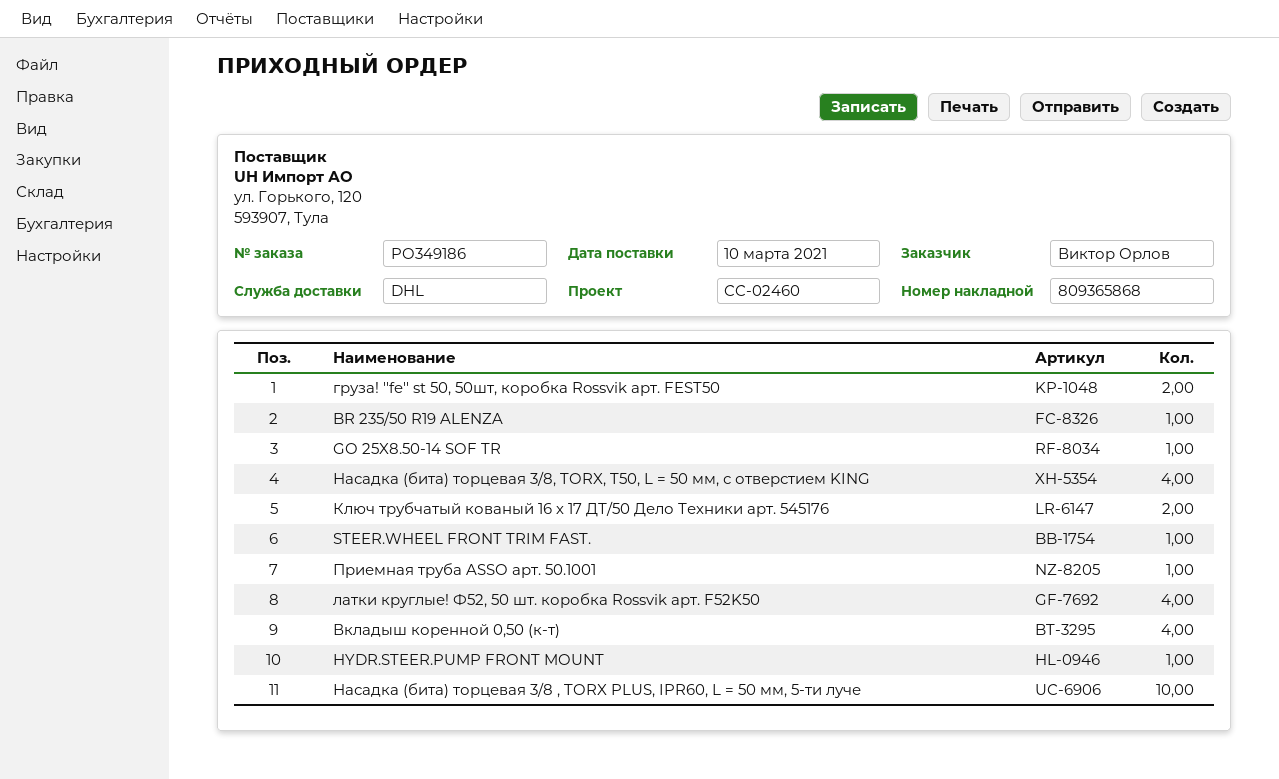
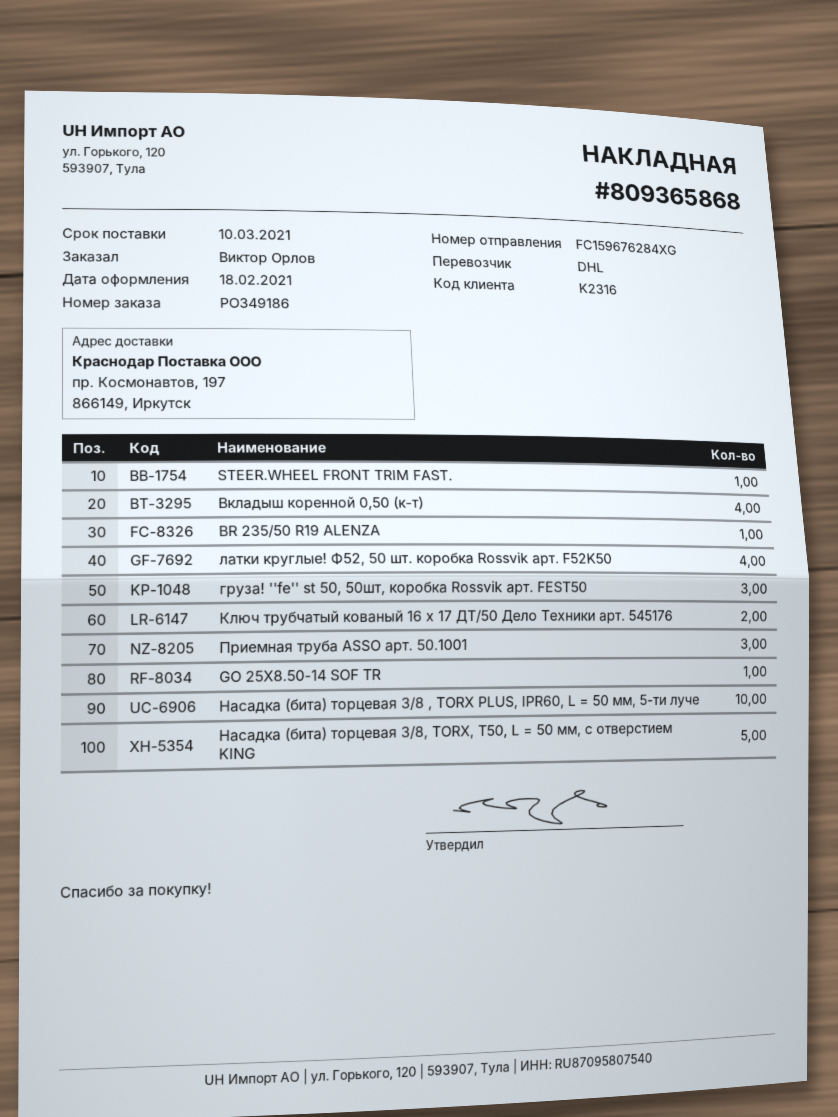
груза! ''fe'' st 50, 50шт, коробка Rossvik арт. FEST50: 2 -> 3
Насадка (бита) торцевая 3/8, TORX, T50, L = 50 мм, с отверстием KING: 4 -> 5
Приемная труба ASSO арт. 50.1001: 1 -> 3
HYDR.STEER.PUMP FRONT MOUNT: 1 -> none

